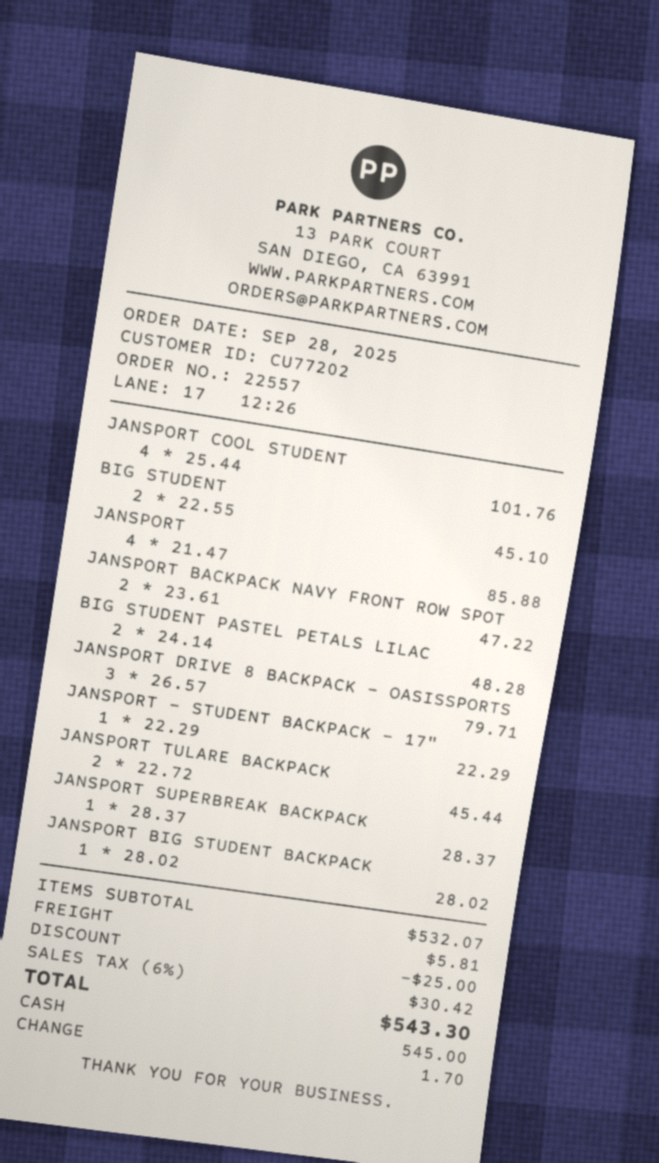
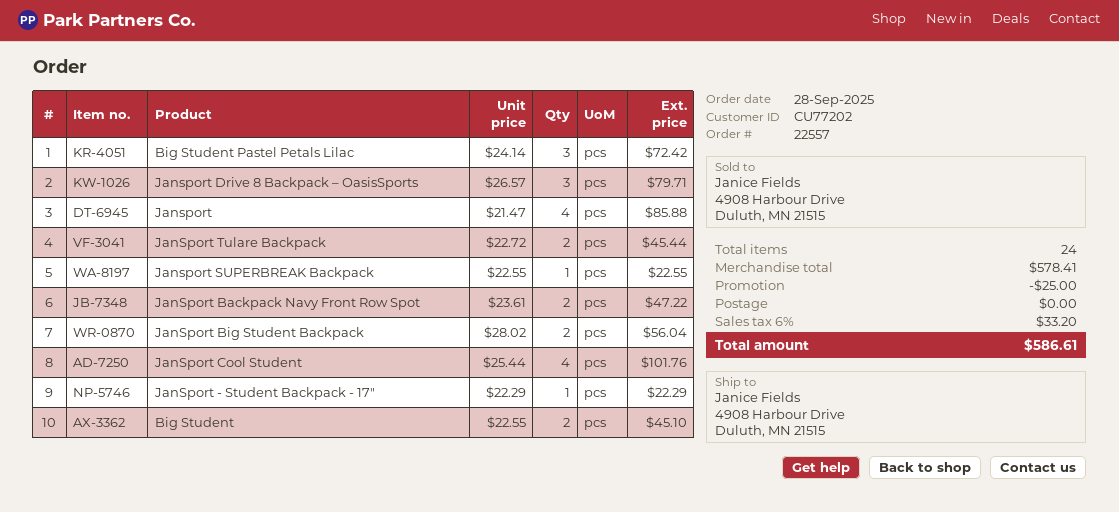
BIG STUDENT PASTEL PETALS LILAC: 2 x 24.14 = 48.28 -> 3 x 24.14 = 72.42
JANSPORT SUPERBREAK BACKPACK: 1 x 28.37 = 28.37 -> 1 x 22.55 = 22.55
JANSPORT BIG STUDENT BACKPACK: 1 x 28.02 = 28.02 -> 2 x 28.02 = 56.04
subtotal: 532.07 -> 578.41
shipping: 5.81 -> 0.00
tax: 6% = 30.42 -> 6% = 33.20
total: 543.30 -> 586.61

